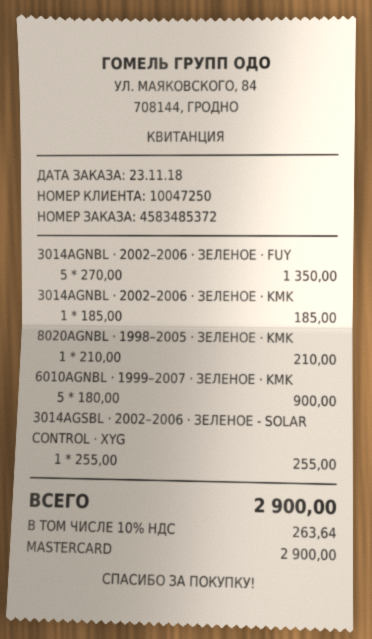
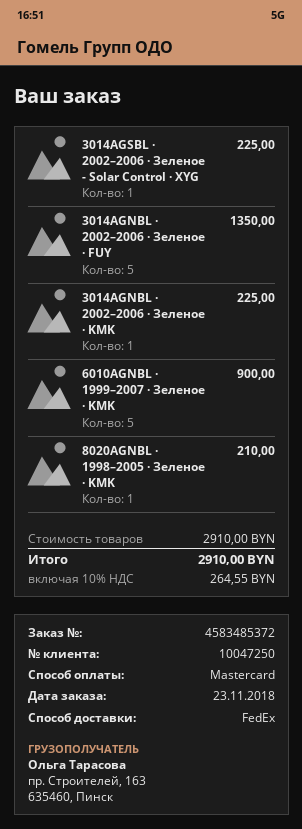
3014AGNBL · 2002–2006 · ЗЕЛЕНОЕ · KMK: 1 for 185.00 -> 1 for 225.00
3014AGSBL · 2002–2006 · ЗЕЛЕНОЕ - SOLAR CONTROL · XYG: 1 for 255.00 -> 1 for 225.00
tax: 10% = 263.64 -> 10% = 264.55
total: 2900.00 -> 2910.00

